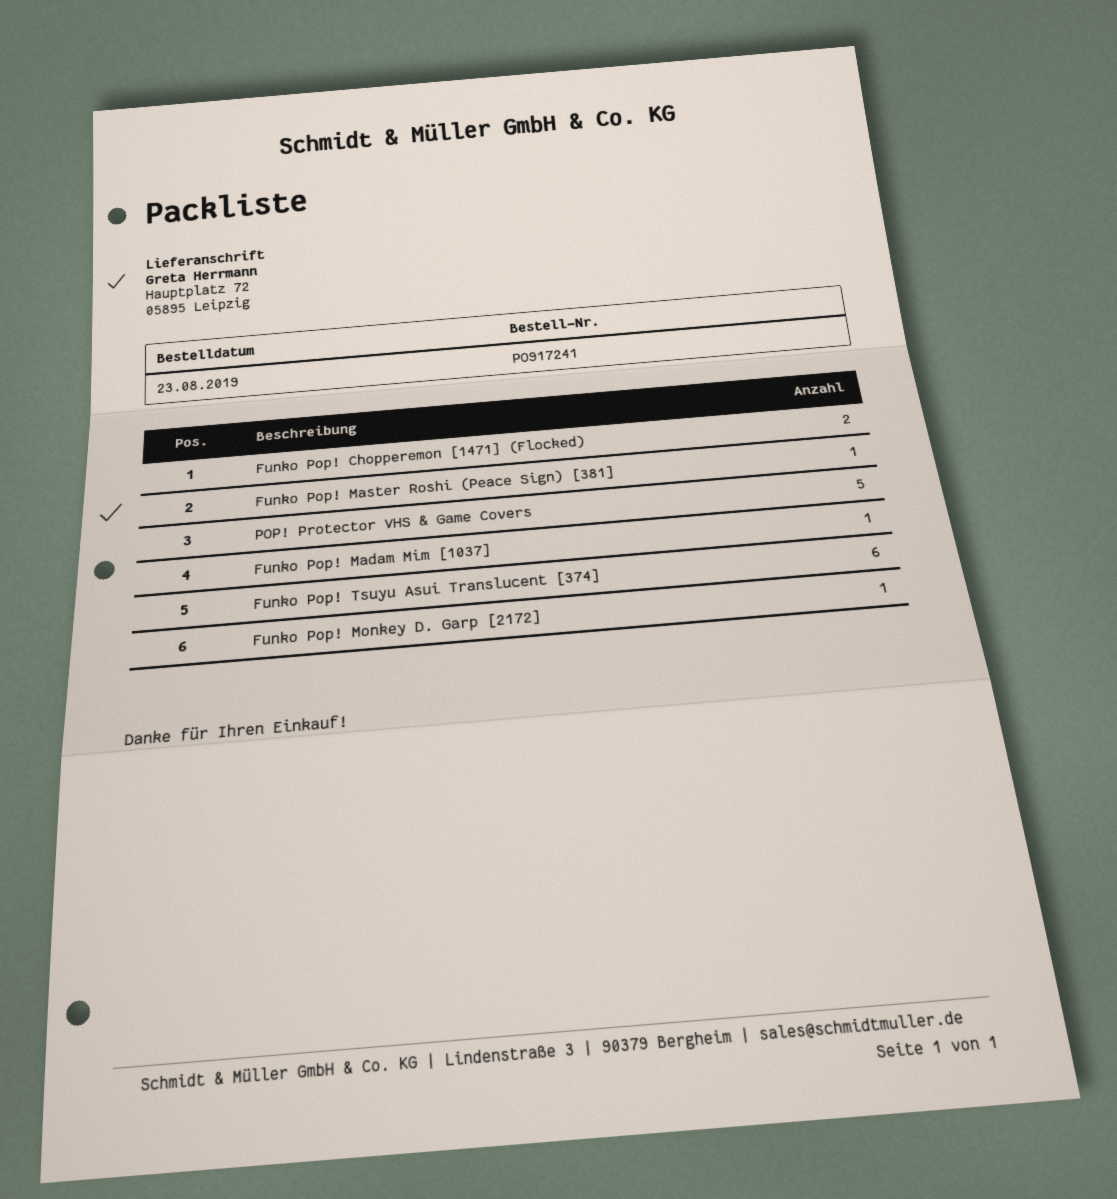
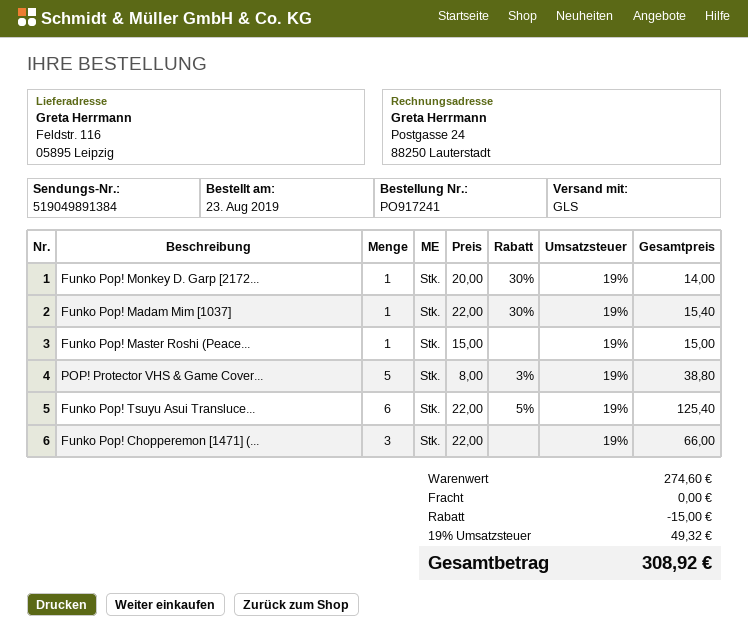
ship to: Hauptplatz 72, 05895 Leipzig -> Feldstr. 116, 05895 Leipzig
Funko Pop! Chopperemon [1471] (Flocked): 2 -> 3

